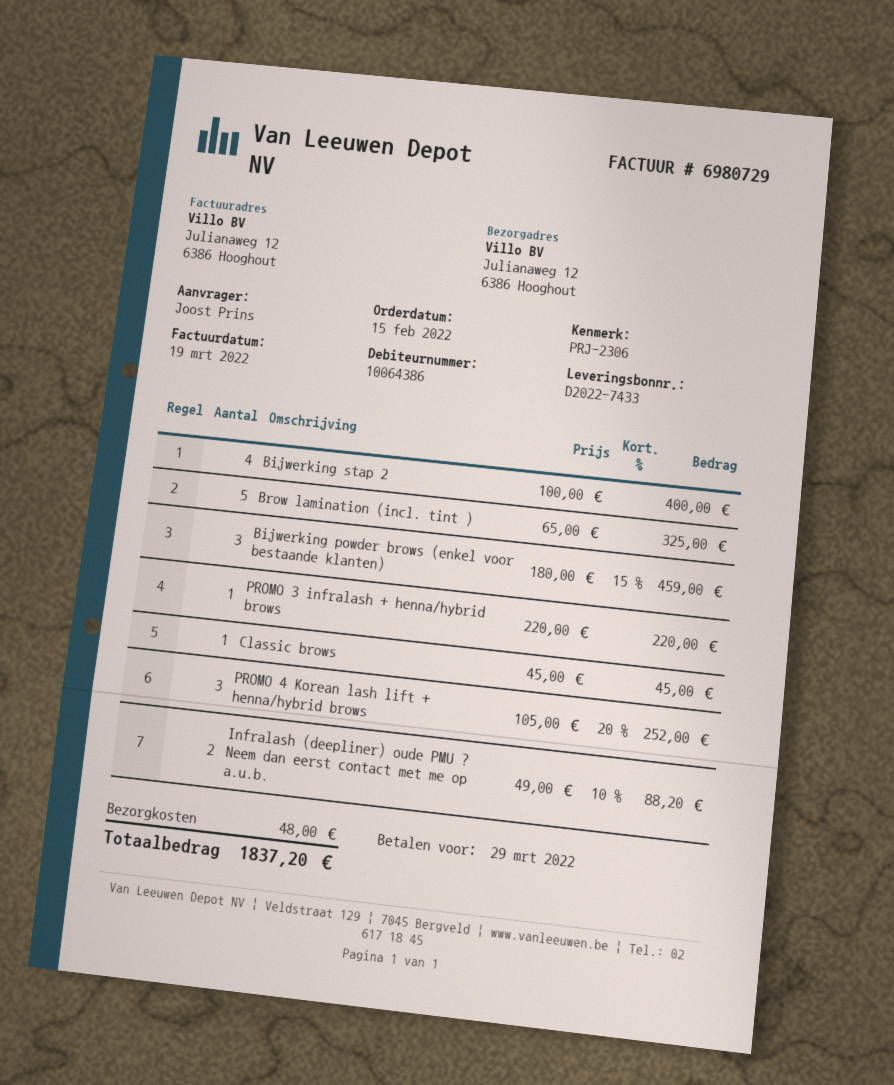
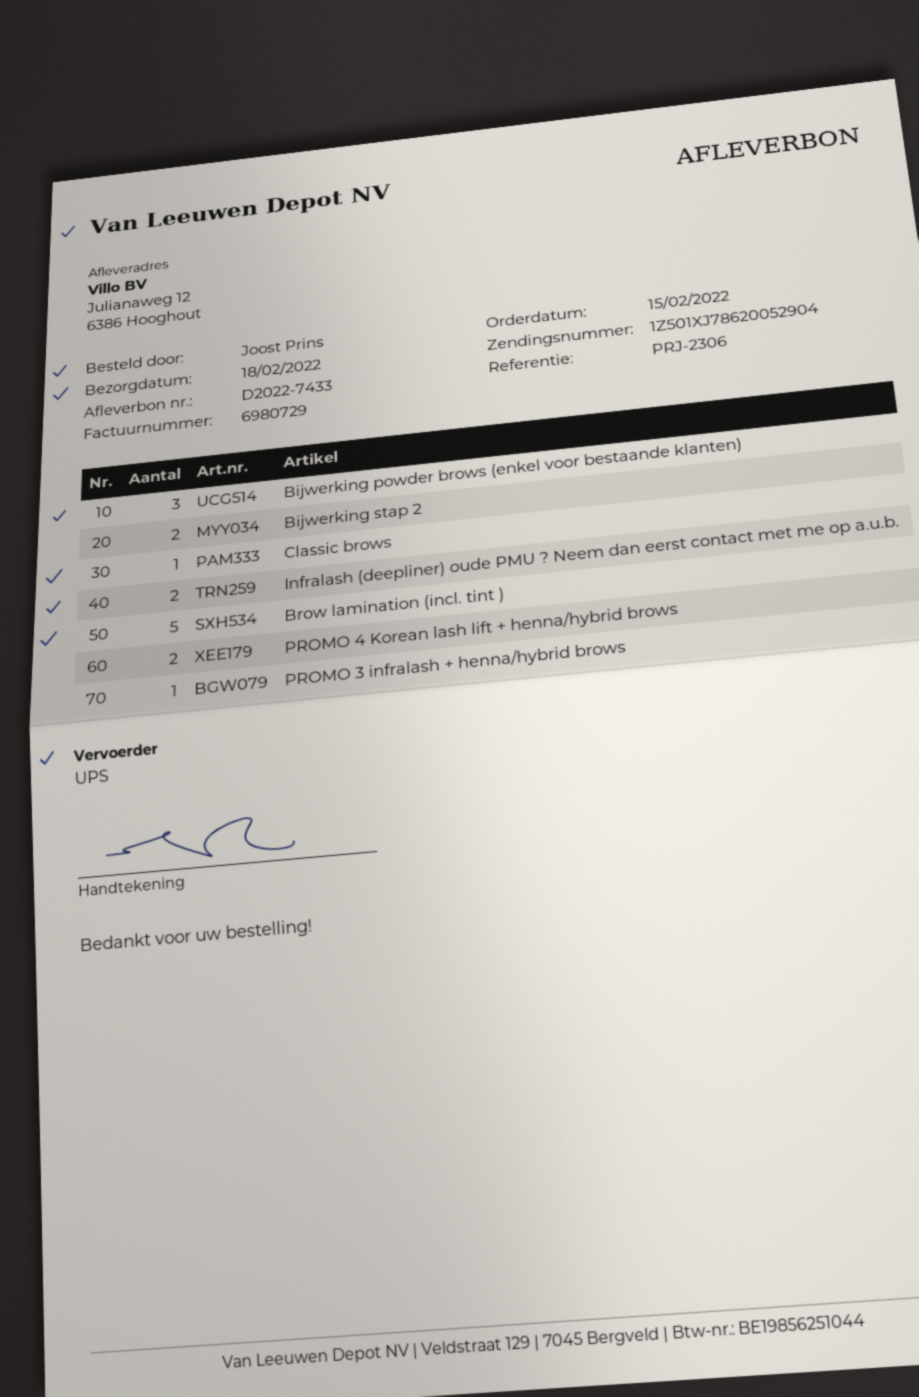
Bijwerking stap 2: 4 -> 2
PROMO 4 Korean lash lift + henna/hybrid brows: 3 -> 2

